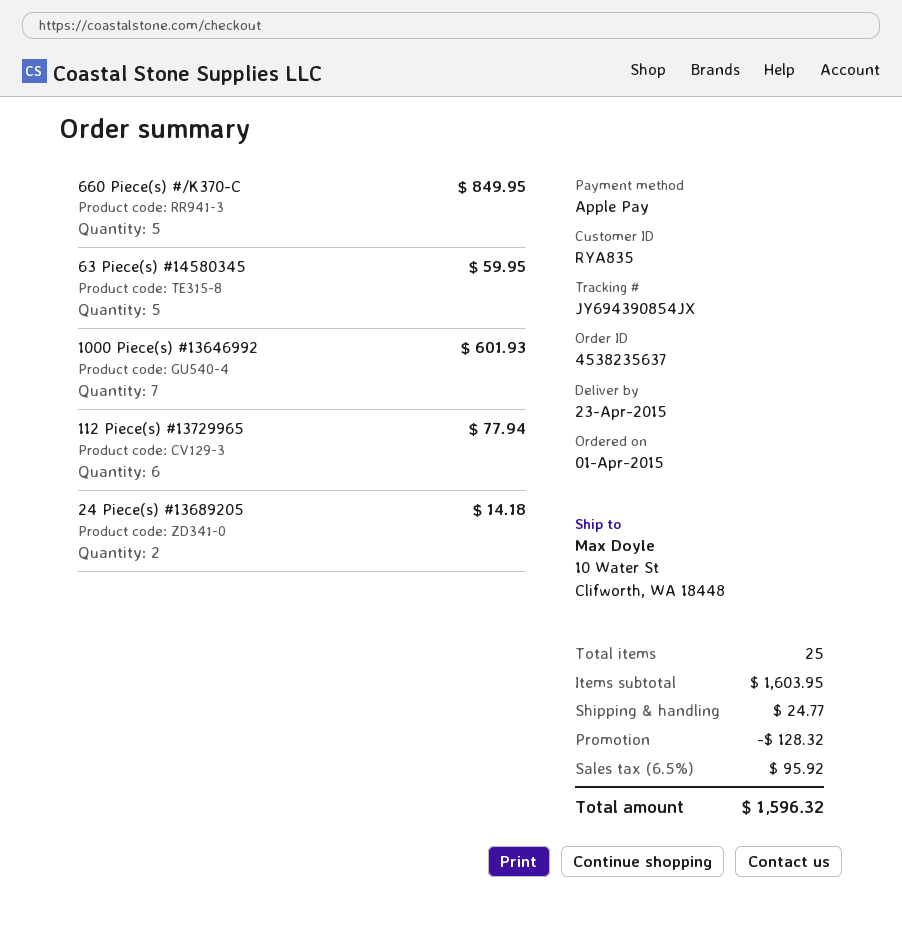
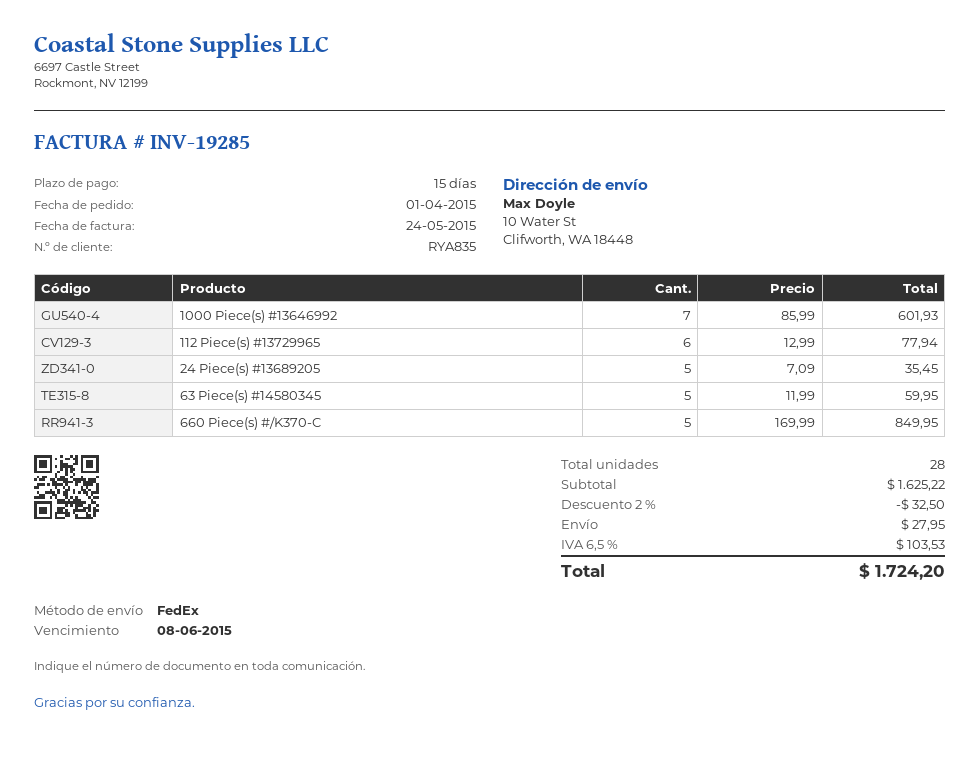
24 Piece(s) #13689205: 2 for 14.18 -> 5 for 35.45
total quantity: 25 -> 28
subtotal: 1603.95 -> 1625.22
discount: 128.32 -> 32.50
shipping: 24.77 -> 27.95
tax: 6.5% = 95.92 -> 6.5% = 103.53
total: 1596.32 -> 1724.20

